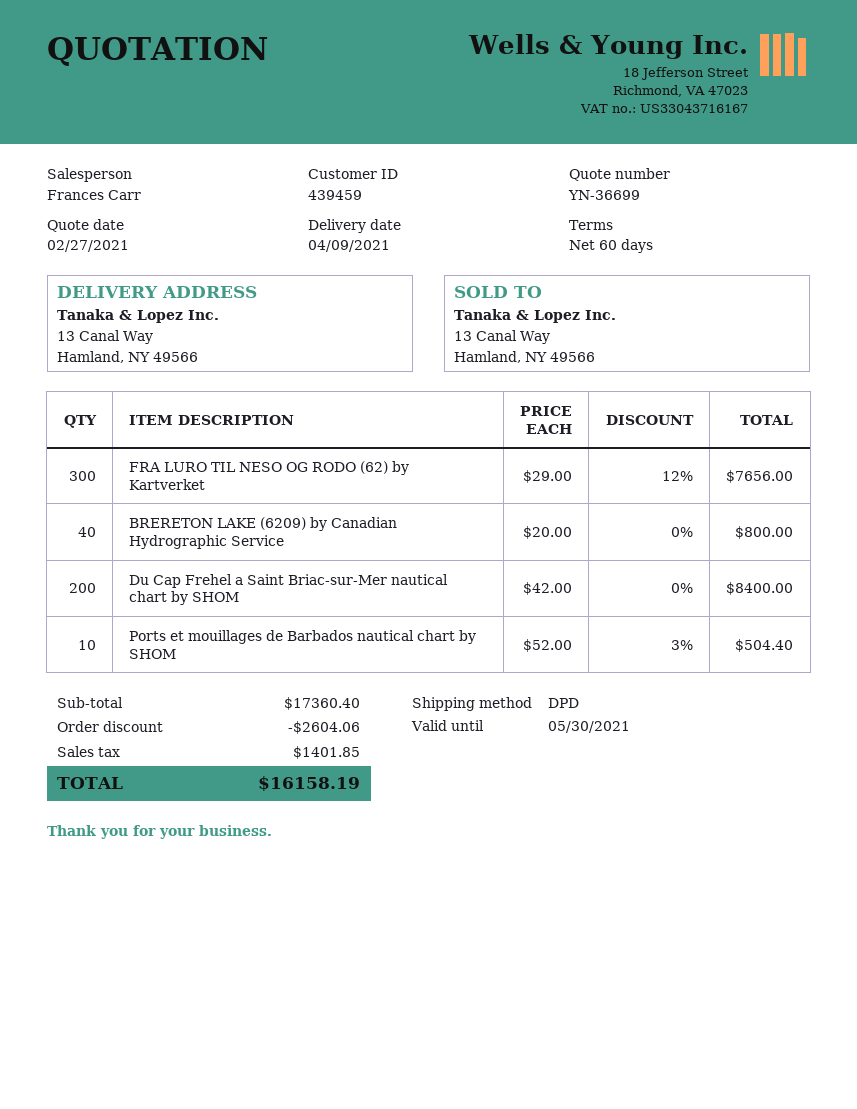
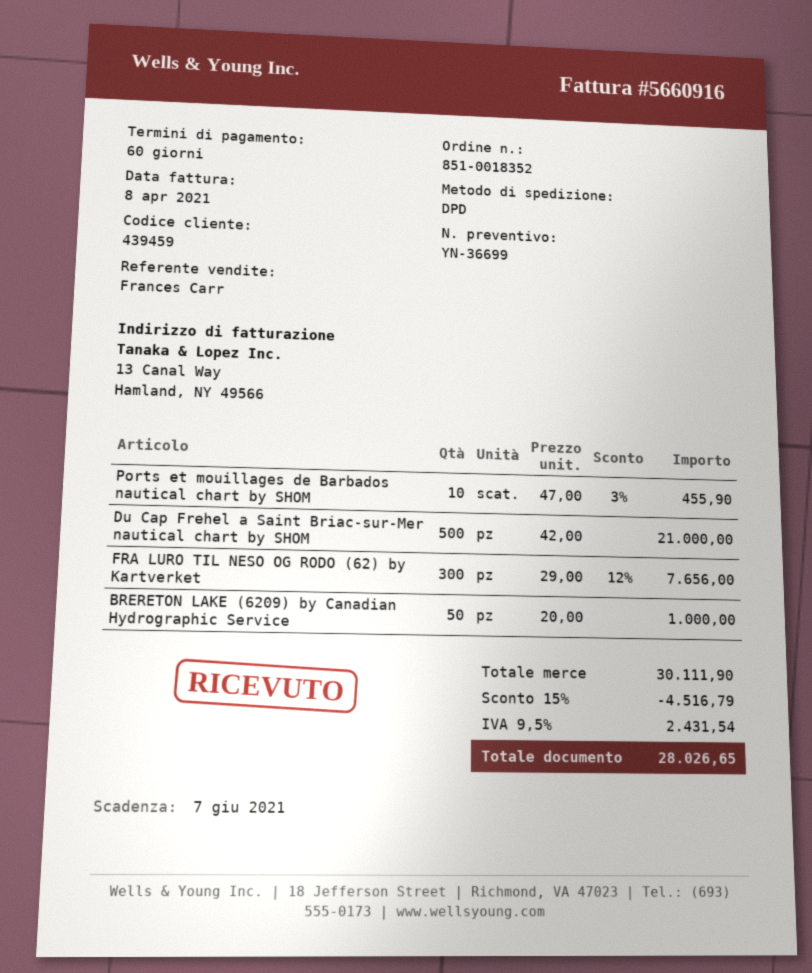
BRERETON LAKE (6209) by Canadian Hydrographic Service: 40 x 20.00 = 800.00 -> 50 x 20.00 = 1000.00
Du Cap Frehel a Saint Briac-sur-Mer nautical chart by SHOM: 200 x 42.00 = 8400.00 -> 500 x 42.00 = 21000.00
Ports et mouillages de Barbados nautical chart by SHOM: 10 x 52.00 - 3% = 504.40 -> 10 x 47.00 - 3% = 455.90
subtotal: 17360.40 -> 30111.90
discount: 2604.06 -> 4516.79
tax: 1401.85 -> 2431.54
total: 16158.19 -> 28026.65

